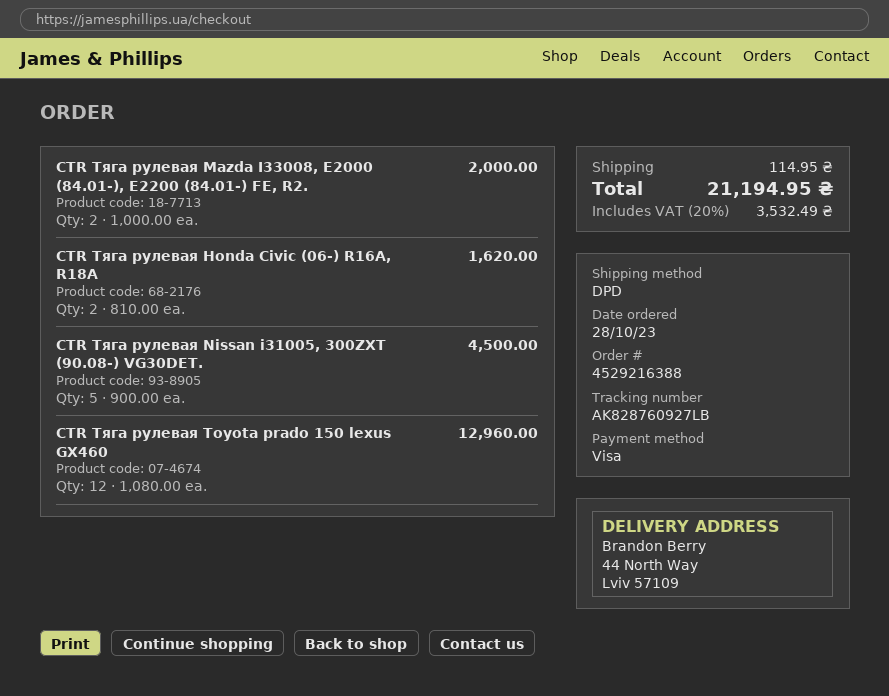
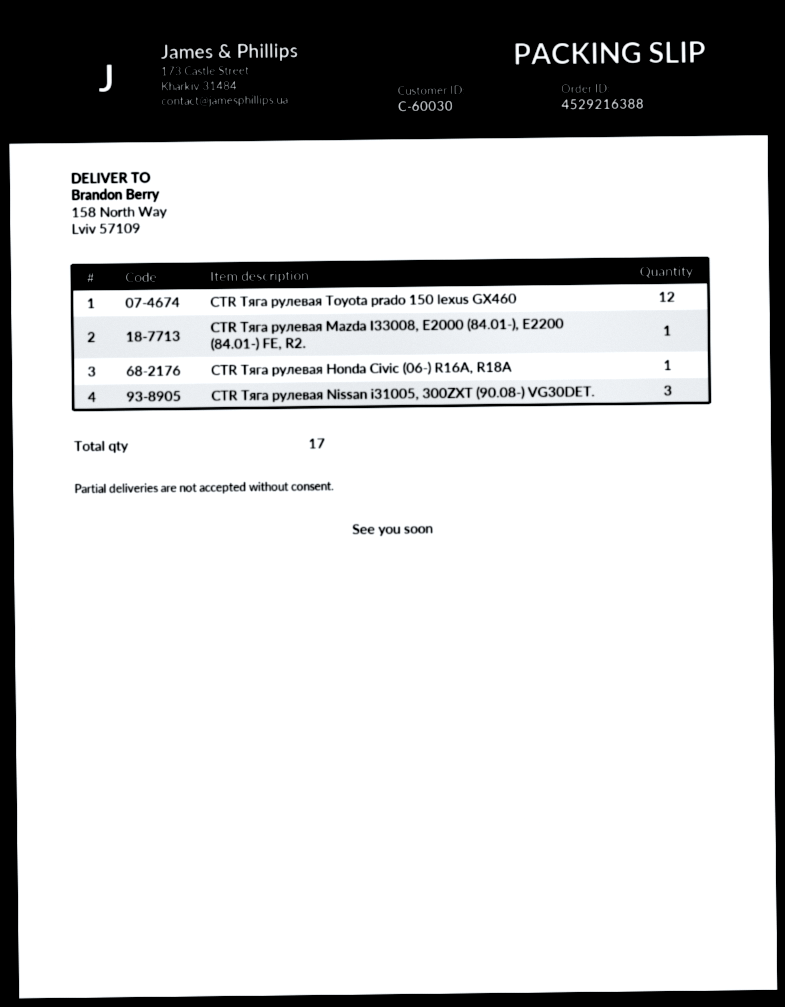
ship to: 44 North Way, Lviv 57109 -> 158 North Way, Lviv 57109
CTR Тяга рулевая Mazda I33008, E2000 (84.01-), E2200 (84.01-) FE, R2.: 2 -> 1
CTR Тяга рулевая Honda Civic (06-) R16A, R18A: 2 -> 1
CTR Тяга рулевая Nissan i31005, 300ZXT (90.08-) VG30DET.: 5 -> 3

